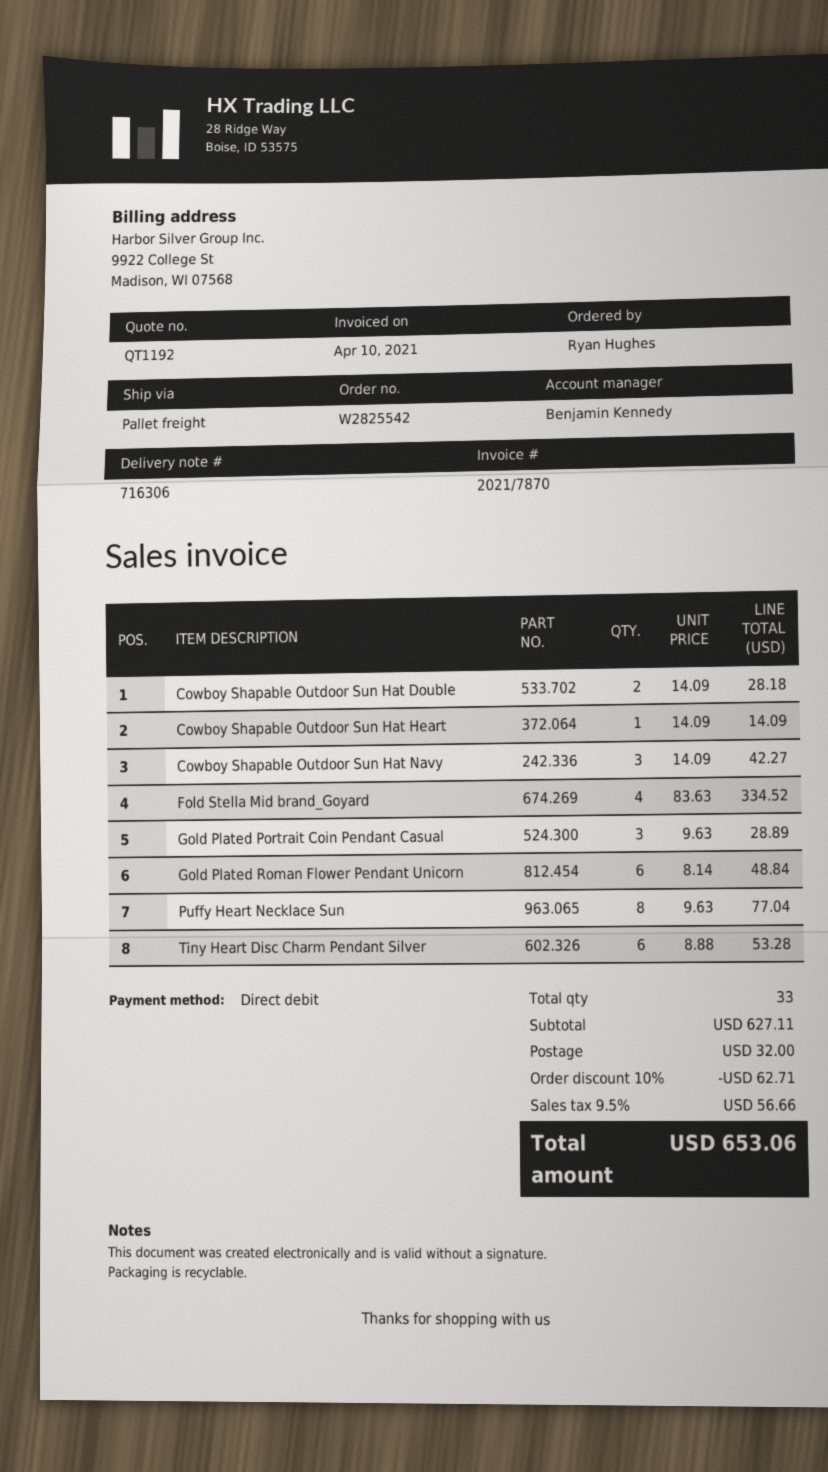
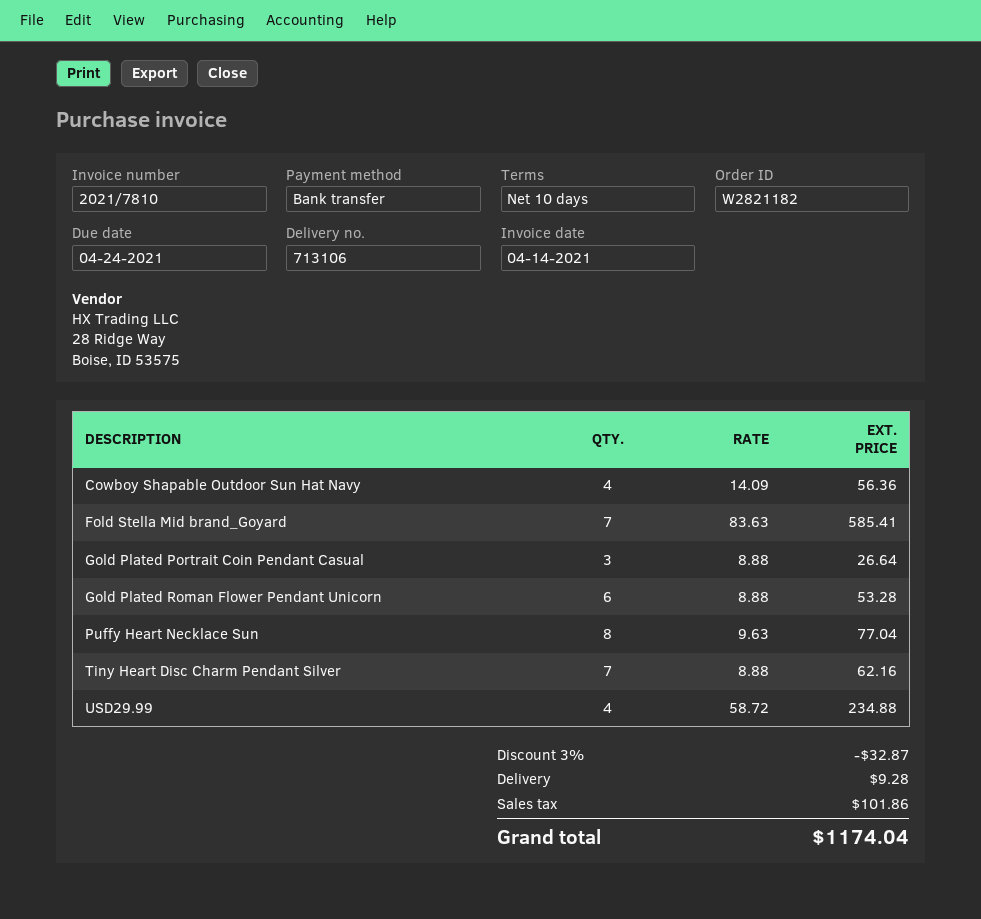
order number: W2825542 -> W2821182
delivery note number: 716306 -> 713106
invoice number: 2021/7870 -> 2021/7810
invoice date: 2021-04-10 -> 2021-04-14
payment method: direct debit -> bank transfer
Cowboy Shapable Outdoor Sun Hat Double: 2 x 14.09 = 28.18 -> none
Cowboy Shapable Outdoor Sun Hat Heart: 1 x 14.09 = 14.09 -> none
Cowboy Shapable Outdoor Sun Hat Navy: 3 x 14.09 = 42.27 -> 4 x 14.09 = 56.36
Fold Stella Mid brand_Goyard: 4 x 83.63 = 334.52 -> 7 x 83.63 = 585.41
Gold Plated Portrait Coin Pendant Casual: 3 x 9.63 = 28.89 -> 3 x 8.88 = 26.64
Gold Plated Roman Flower Pendant Unicorn: 6 x 8.14 = 48.84 -> 6 x 8.88 = 53.28
Tiny Heart Disc Charm Pendant Silver: 6 x 8.88 = 53.28 -> 7 x 8.88 = 62.16
USD29.99: none -> 4 x 58.72 = 234.88
discount: 10% = 62.71 -> 3% = 32.87
shipping: 32.00 -> 9.28
tax: 56.66 -> 101.86
total: 653.06 -> 1174.04

